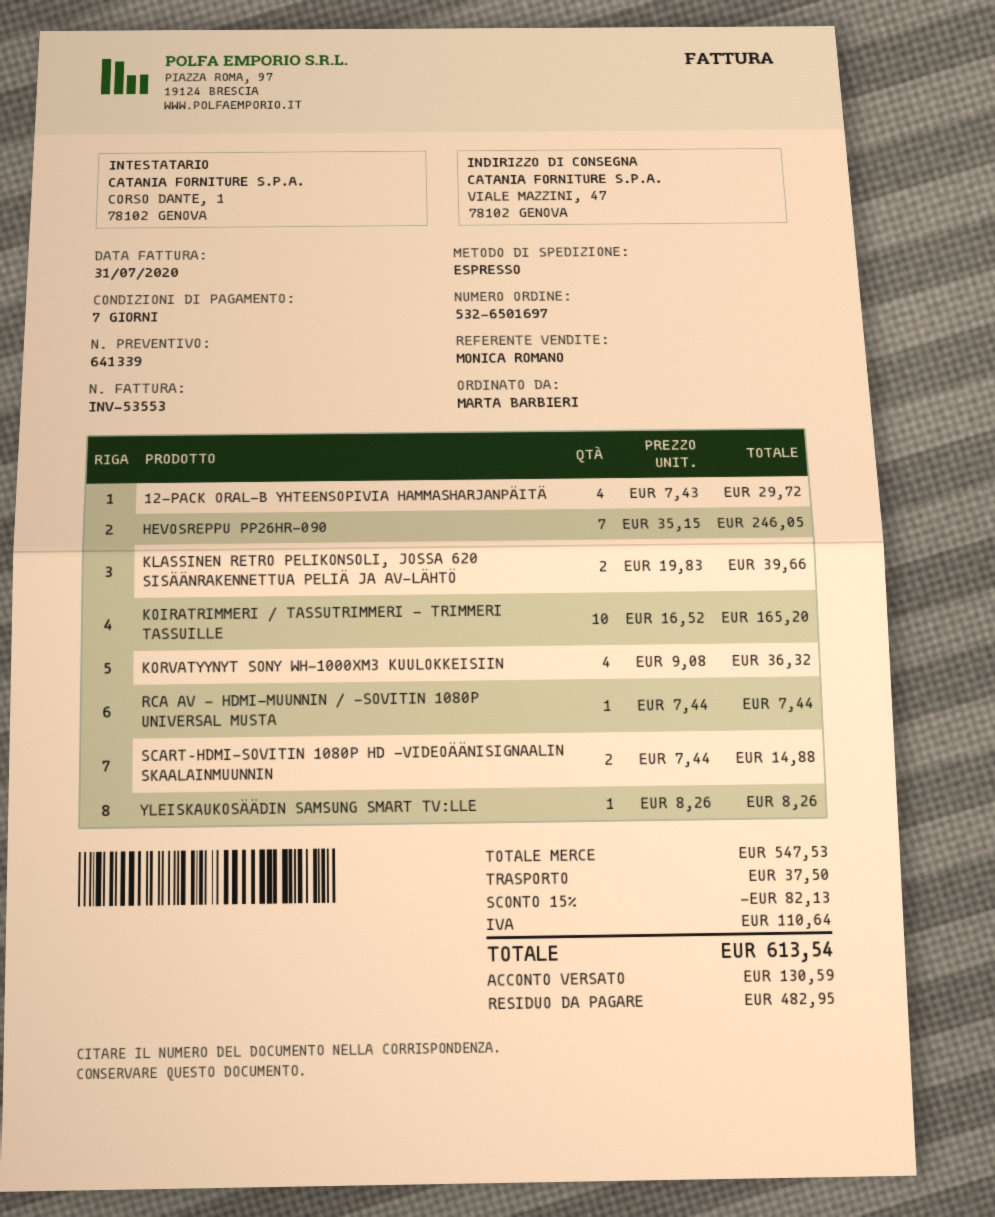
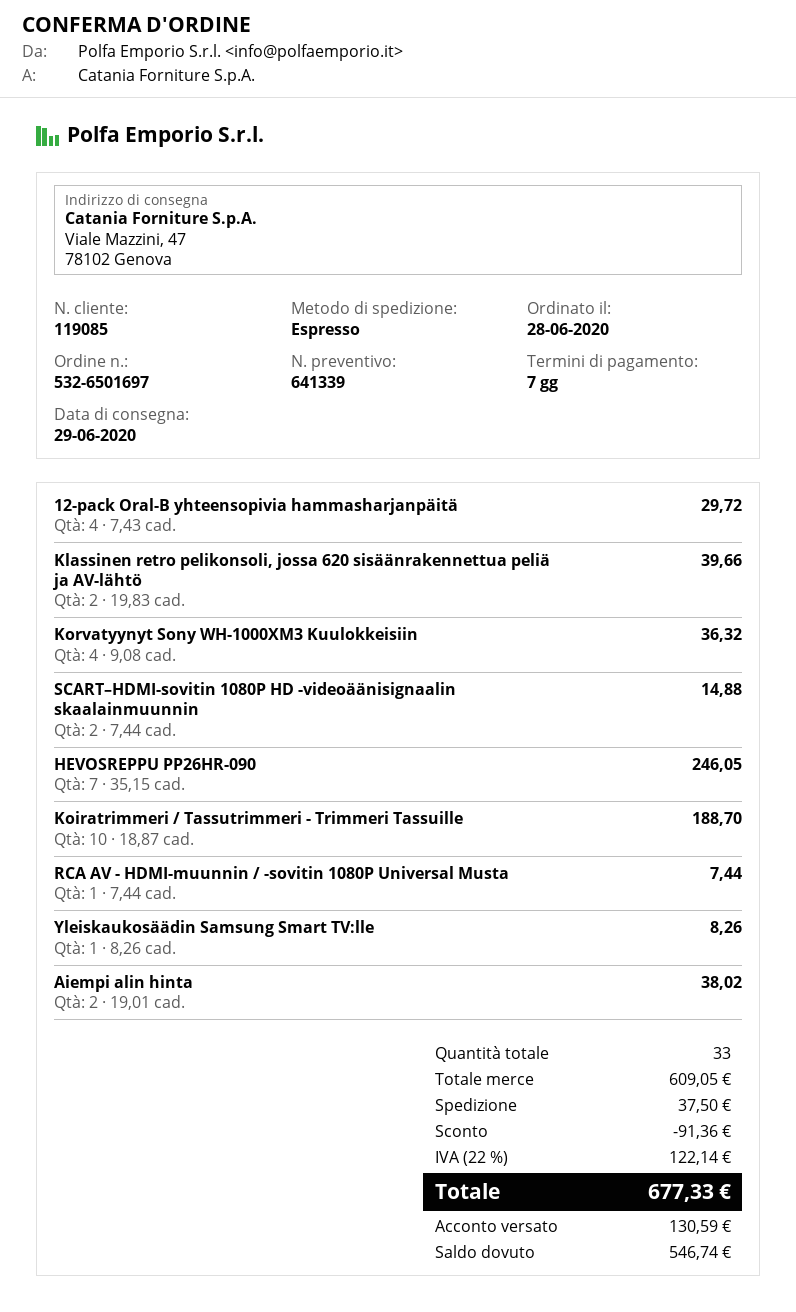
KOIRATRIMMERI / TASSUTRIMMERI - TRIMMERI TASSUILLE: 10 x 16.52 = 165.20 -> 10 x 18.87 = 188.70
Aiempi alin hinta: none -> 2 x 19.01 = 38.02
subtotal: 547.53 -> 609.05
discount: 82.13 -> 91.36
tax: 110.64 -> 122.14
total: 613.54 -> 677.33
balance: 482.95 -> 546.74

